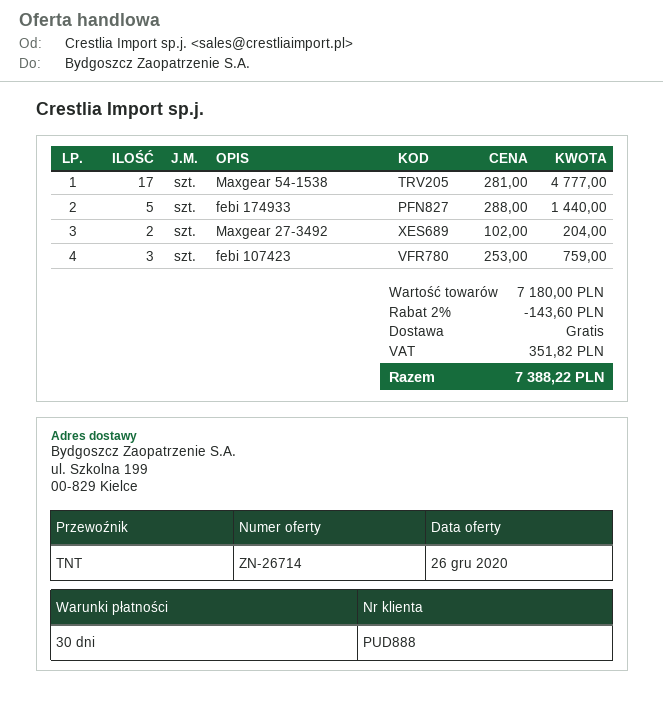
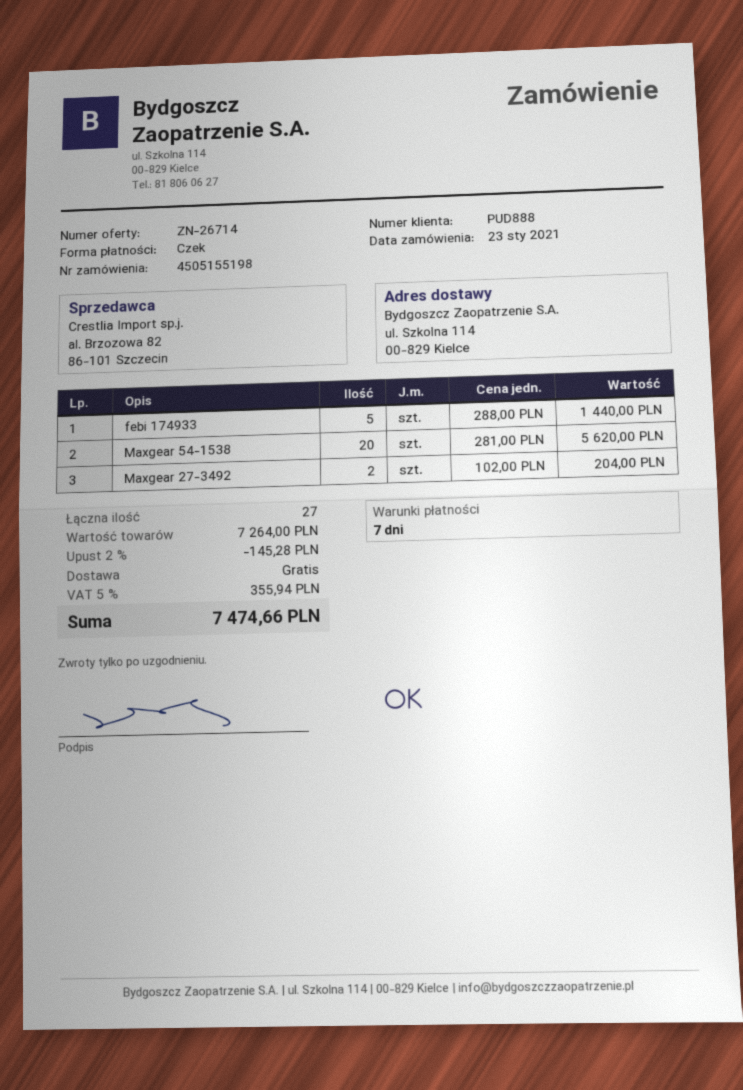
payment terms: 30 days -> 7 days
ship to: ul. Szkolna 199, 00-829 Kielce -> ul. Szkolna 114, 00-829 Kielce
Maxgear 54-1538: 17 x 281.00 = 4777.00 -> 20 x 281.00 = 5620.00
febi 107423: 3 x 253.00 = 759.00 -> none
subtotal: 7180.00 -> 7264.00
discount: 2% = 143.60 -> 2% = 145.28
tax: 351.82 -> 355.94
total: 7388.22 -> 7474.66

